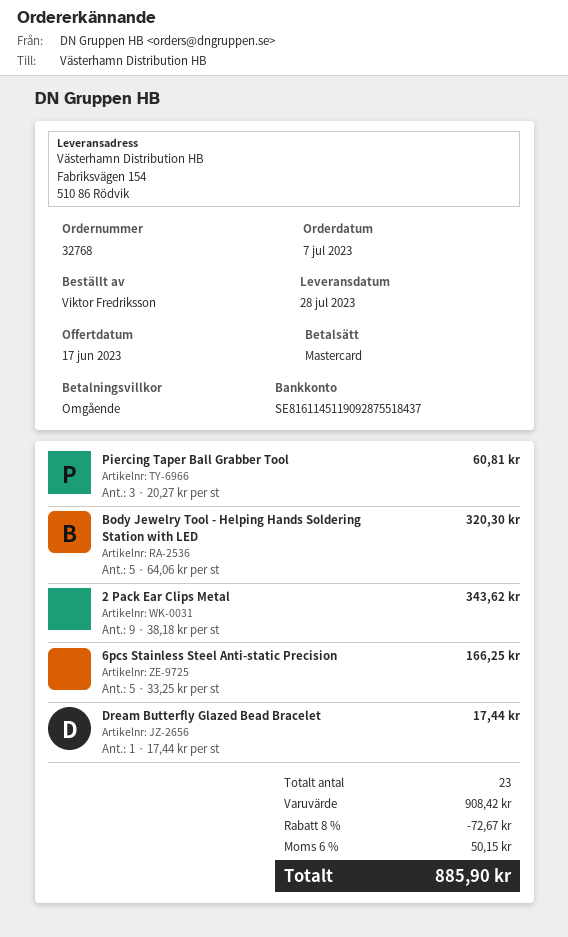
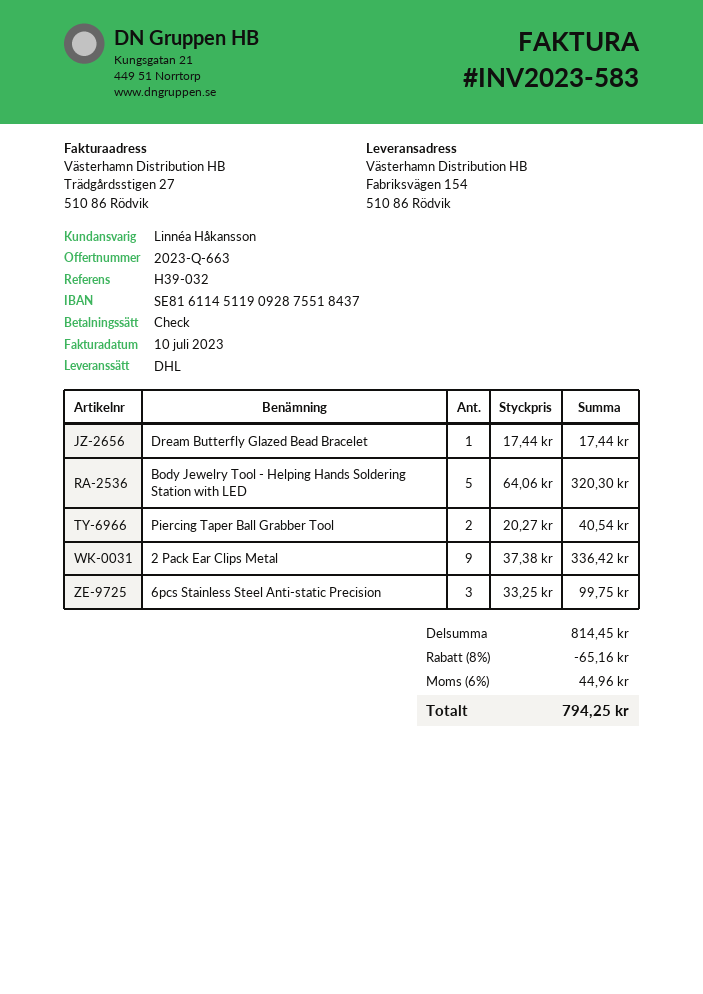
payment method: Mastercard -> cheque
Piercing Taper Ball Grabber Tool: 3 x 20.27 = 60.81 -> 2 x 20.27 = 40.54
2 Pack Ear Clips Metal: 9 x 38.18 = 343.62 -> 9 x 37.38 = 336.42
6pcs Stainless Steel Anti-static Precision: 5 x 33.25 = 166.25 -> 3 x 33.25 = 99.75
subtotal: 908.42 -> 814.45
discount: 8% = 72.67 -> 8% = 65.16
tax: 6% = 50.15 -> 6% = 44.96
total: 885.90 -> 794.25

